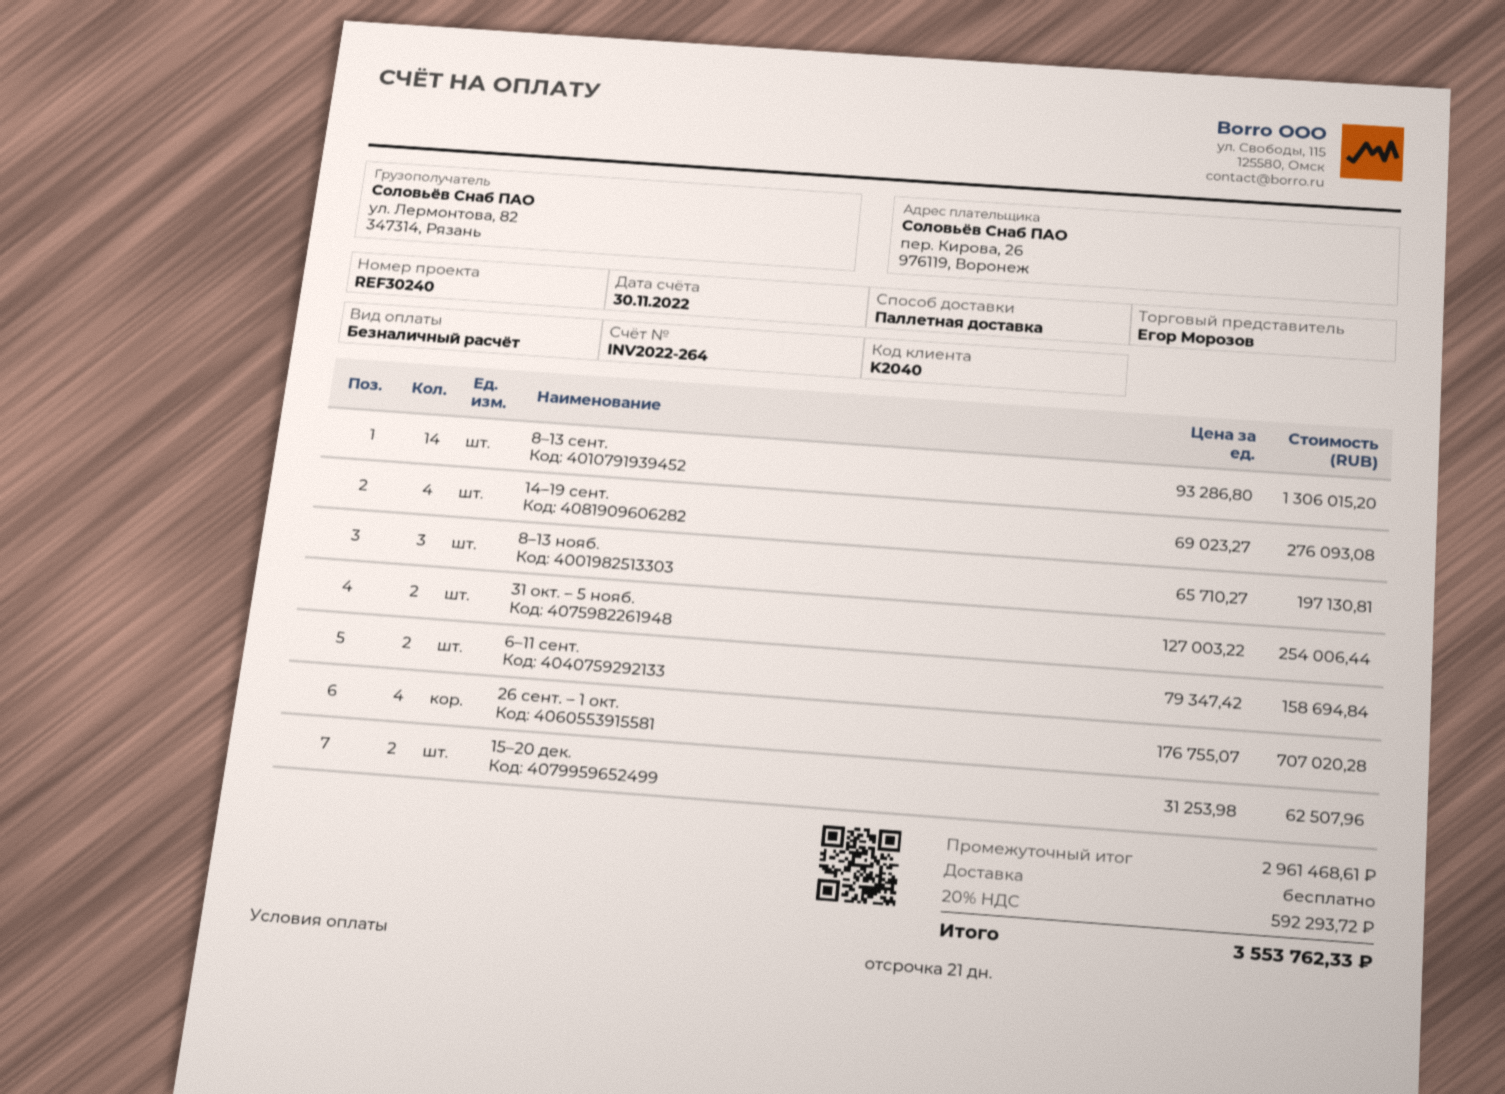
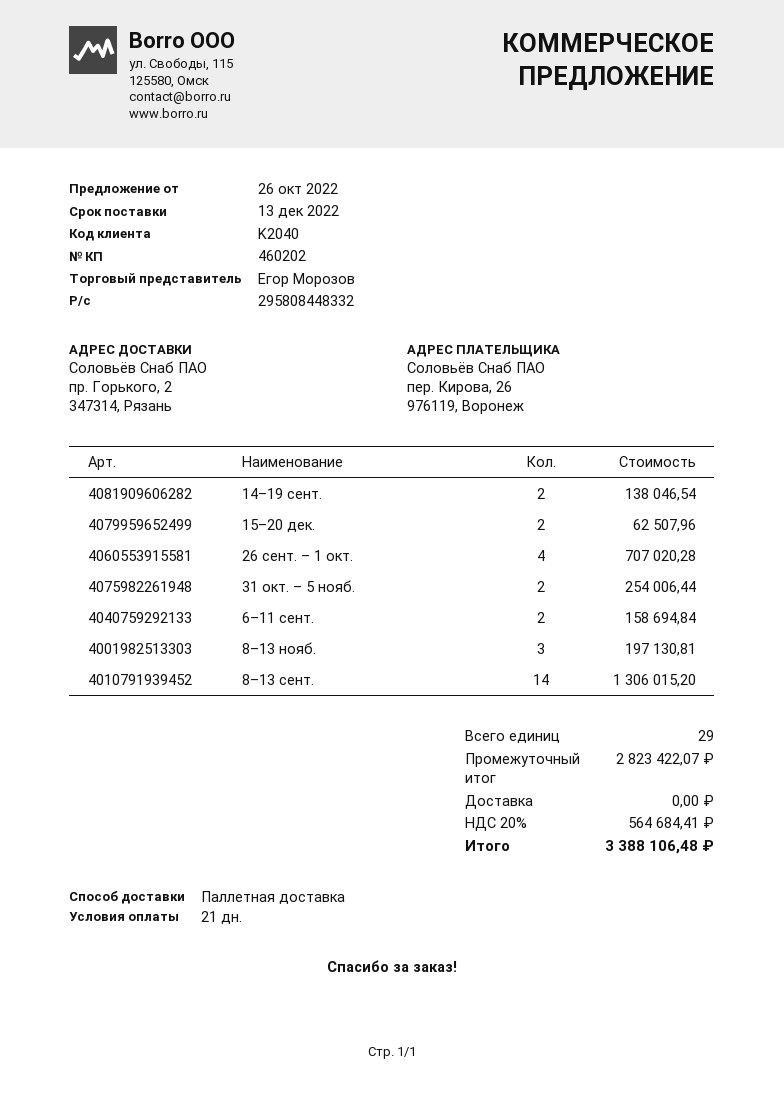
ship to: ул. Лермонтова, 82, 347314, Рязань -> пр. Горького, 2, 347314, Рязань
14–19 сент.: 4 for 276093.08 -> 2 for 138046.54
subtotal: 2961468.61 -> 2823422.07
tax: 20% = 592293.72 -> 20% = 564684.41
total: 3553762.33 -> 3388106.48

